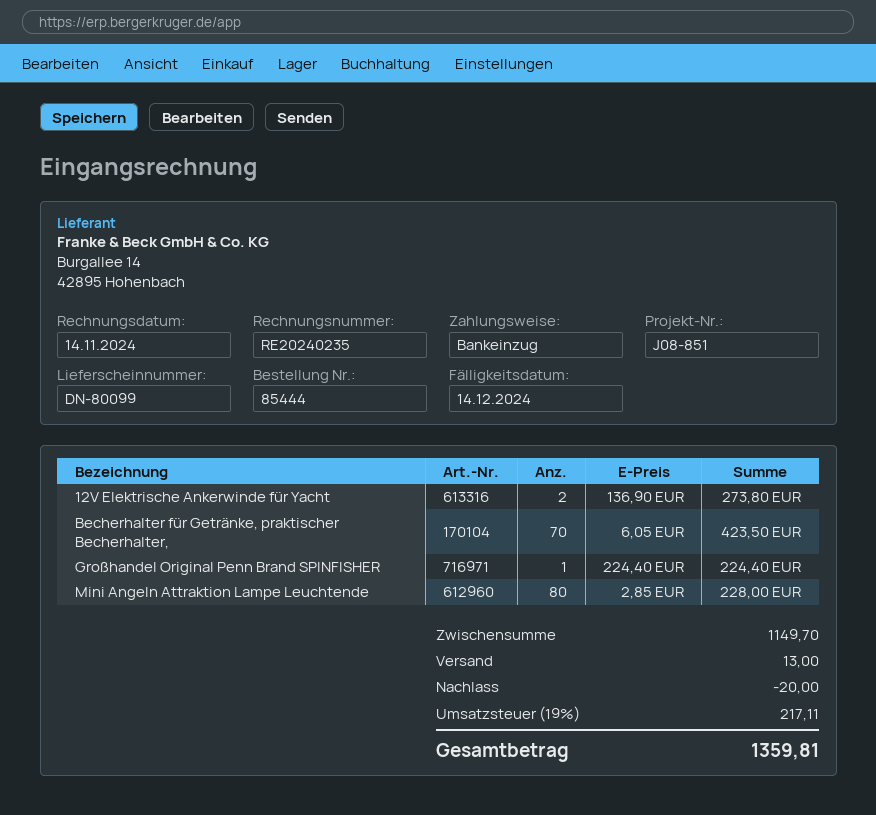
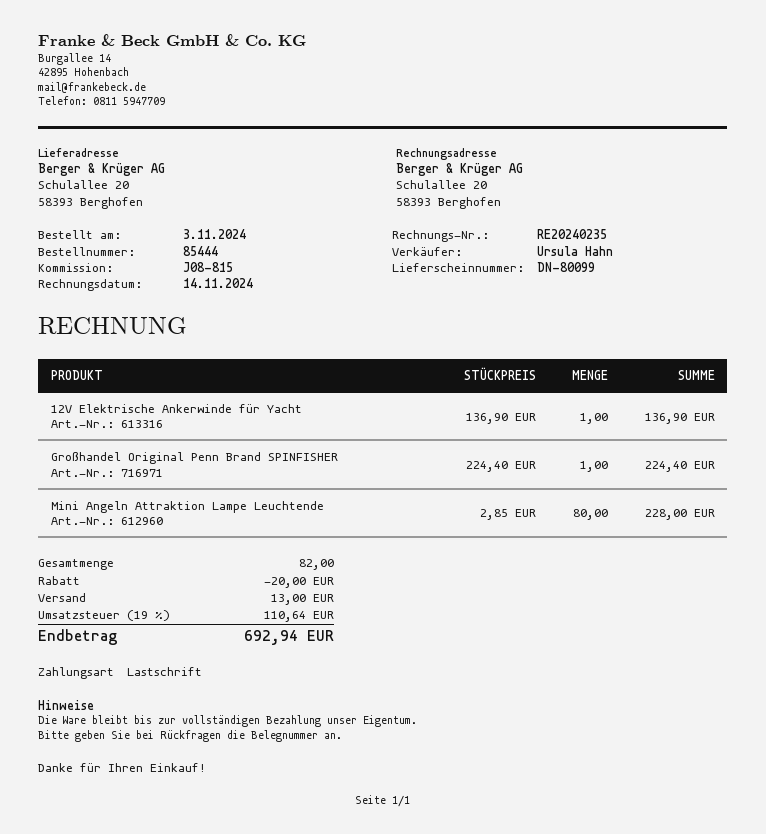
reference: J08-851 -> J08-815
12V Elektrische Ankerwinde für Yacht: 2 x 136.90 = 273.80 -> 1 x 136.90 = 136.90
Becherhalter für Getränke, praktischer Becherhalter,: 70 x 6.05 = 423.50 -> none
tax: 19% = 217.11 -> 19% = 110.64
total: 1359.81 -> 692.94

